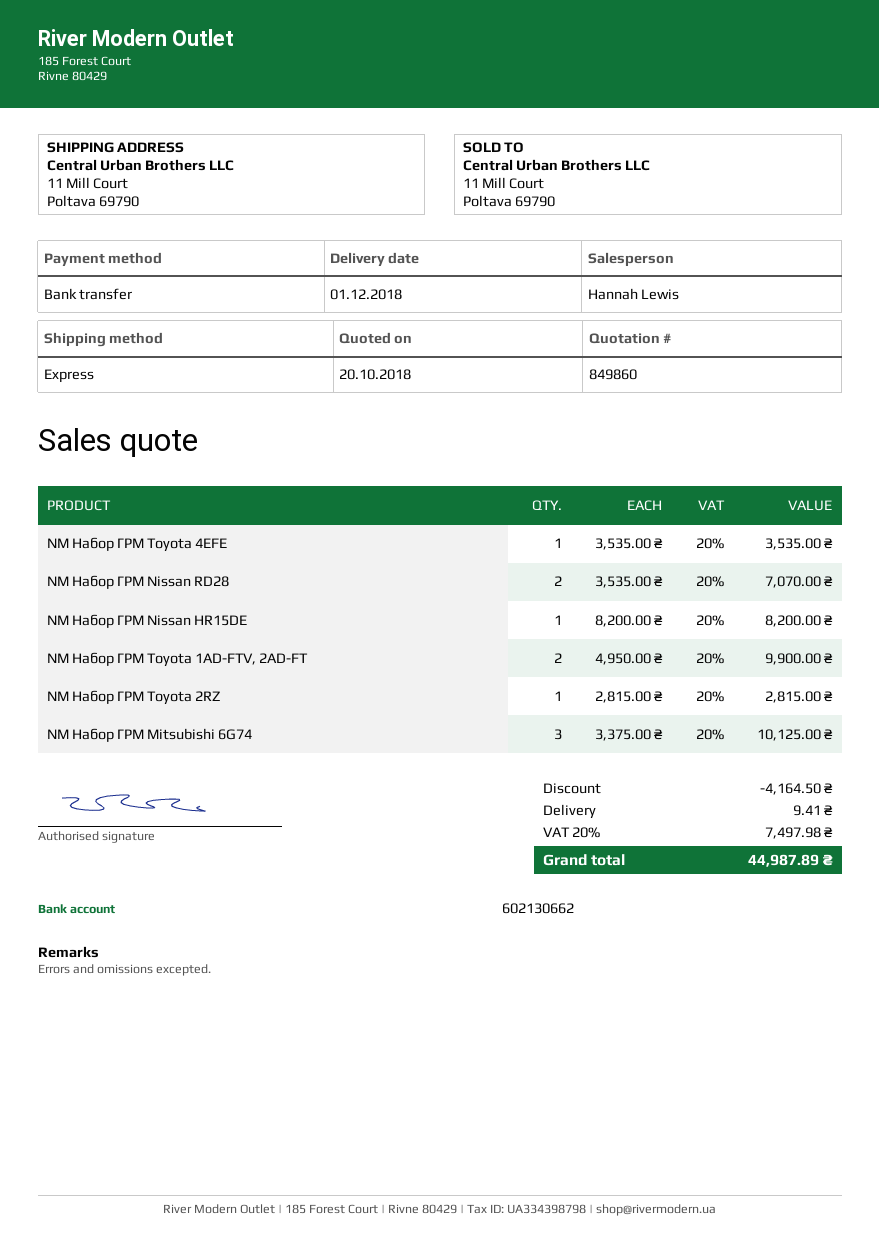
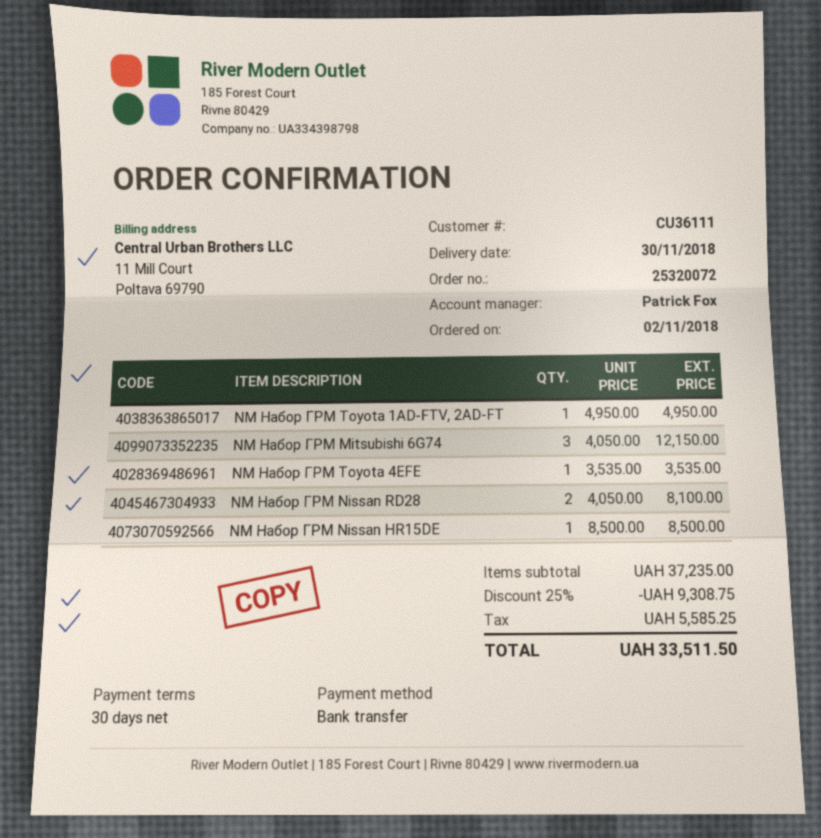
delivery date: 2018-12-01 -> 2018-11-30
sales rep: Hannah Lewis -> Patrick Fox
NM Набор ГРМ Nissan RD28: 2 x 3535.00 = 7070.00 -> 2 x 4050.00 = 8100.00
NM Набор ГРМ Nissan HR15DE: 1 x 8200.00 = 8200.00 -> 1 x 8500.00 = 8500.00
NM Набор ГРМ Toyota 1AD-FTV, 2AD-FT: 2 x 4950.00 = 9900.00 -> 1 x 4950.00 = 4950.00
NM Набор ГРМ Toyota 2RZ: 1 x 2815.00 = 2815.00 -> none
NM Набор ГРМ Mitsubishi 6G74: 3 x 3375.00 = 10125.00 -> 3 x 4050.00 = 12150.00
discount: 4164.50 -> 9308.75
shipping: 9.41 -> none
tax: 7497.98 -> 5585.25
total: 44987.89 -> 33511.50

